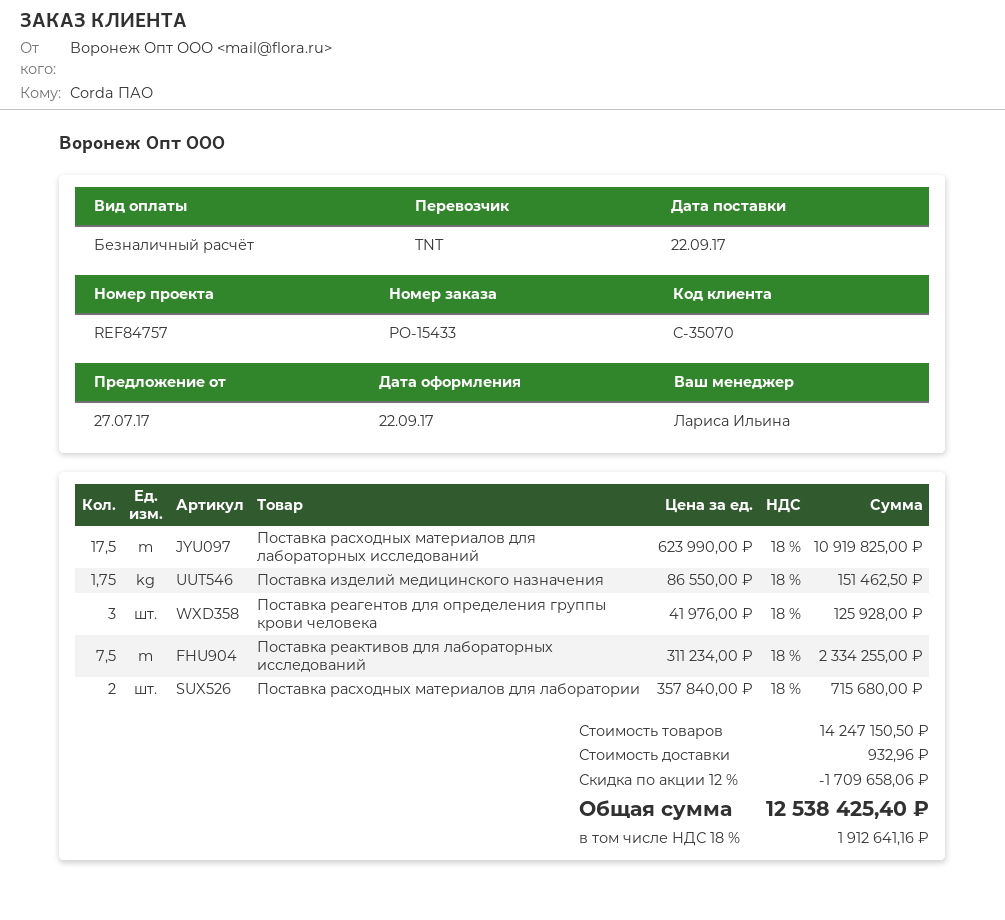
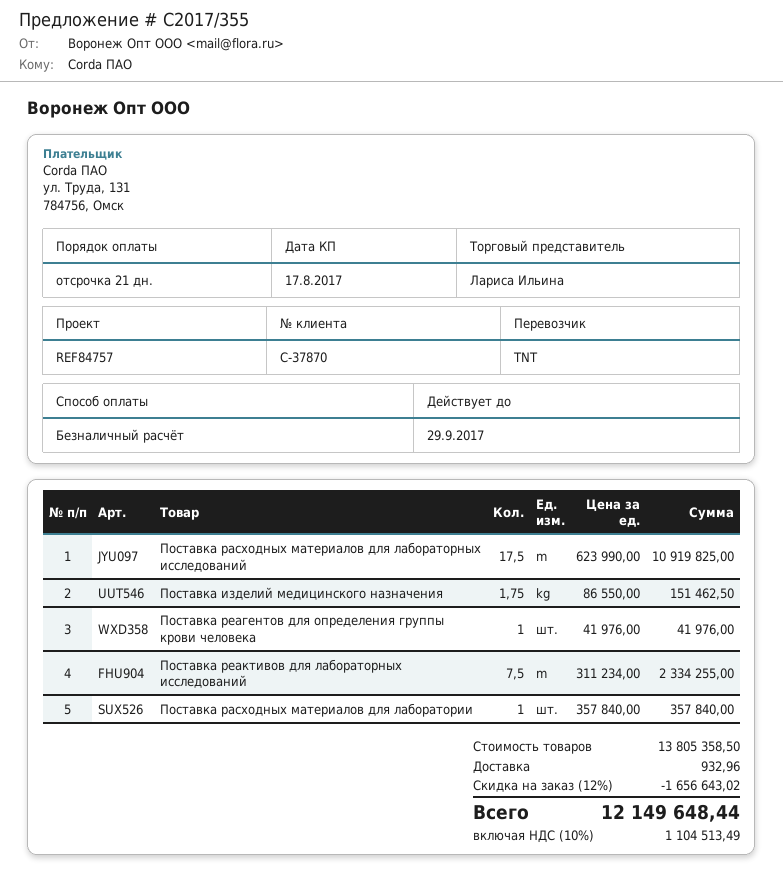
quote date: 2017-07-27 -> 2017-08-17
customer number: C-35070 -> C-37870
Поставка реагентов для определения группы крови человека: 3 x 41976.00 = 125928.00 -> 1 x 41976.00 = 41976.00
Поставка расходных материалов для лаборатории: 2 x 357840.00 = 715680.00 -> 1 x 357840.00 = 357840.00
subtotal: 14247150.50 -> 13805358.50
discount: 12% = 1709658.06 -> 12% = 1656643.02
tax: 18% = 1912641.16 -> 10% = 1104513.49
total: 12538425.40 -> 12149648.44

